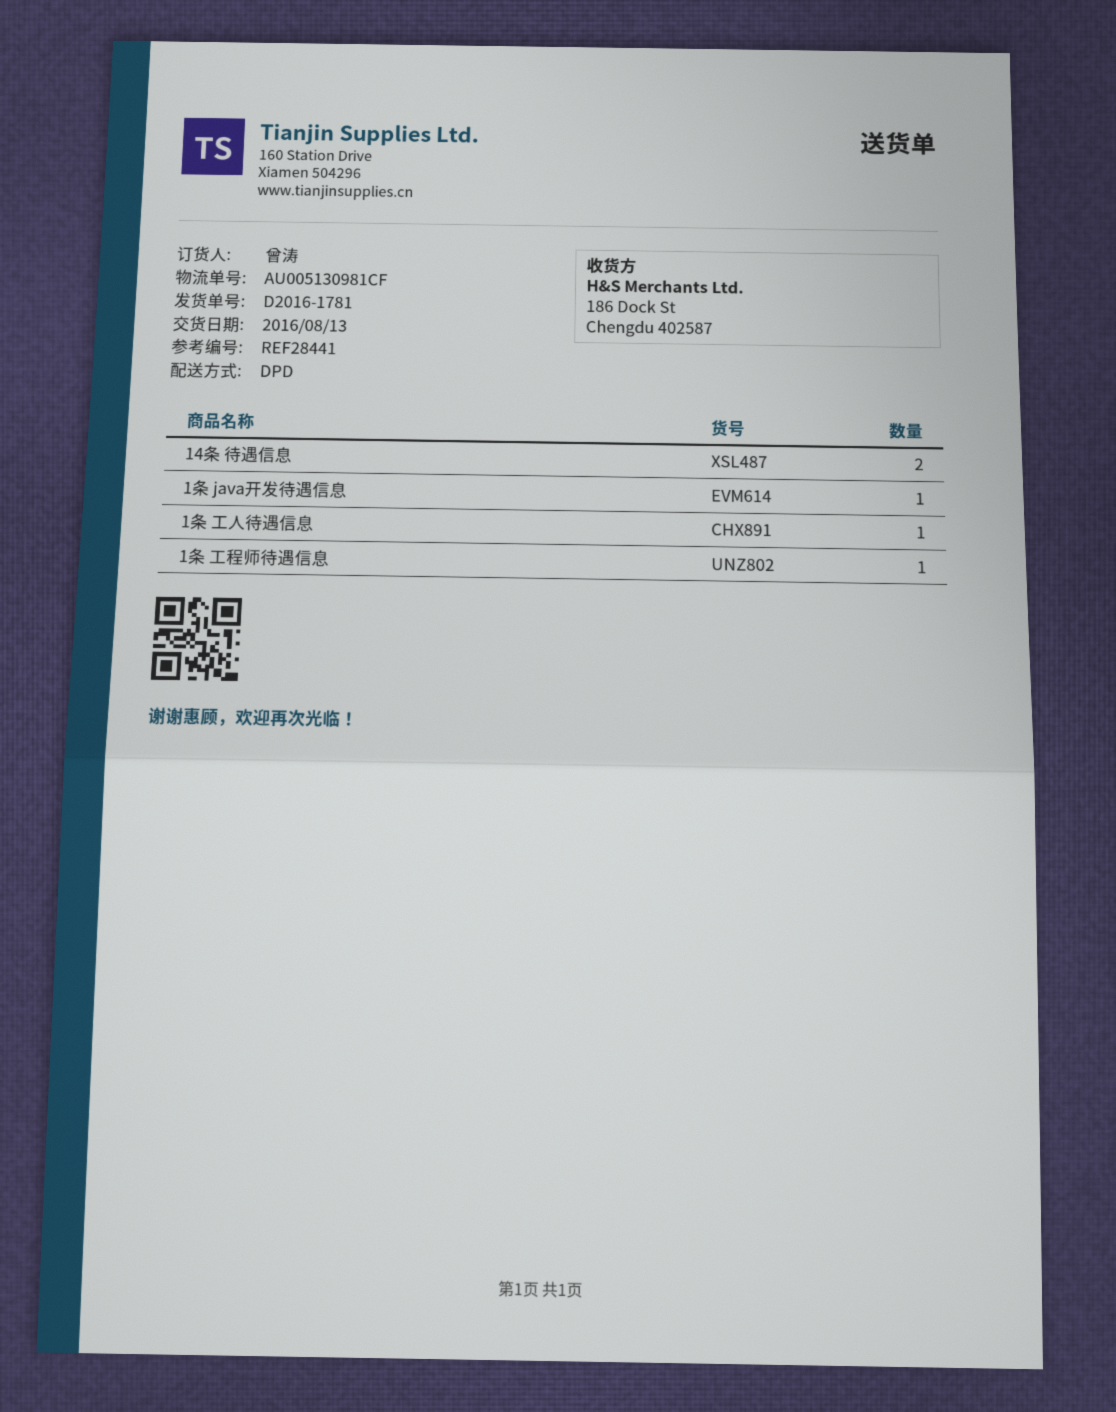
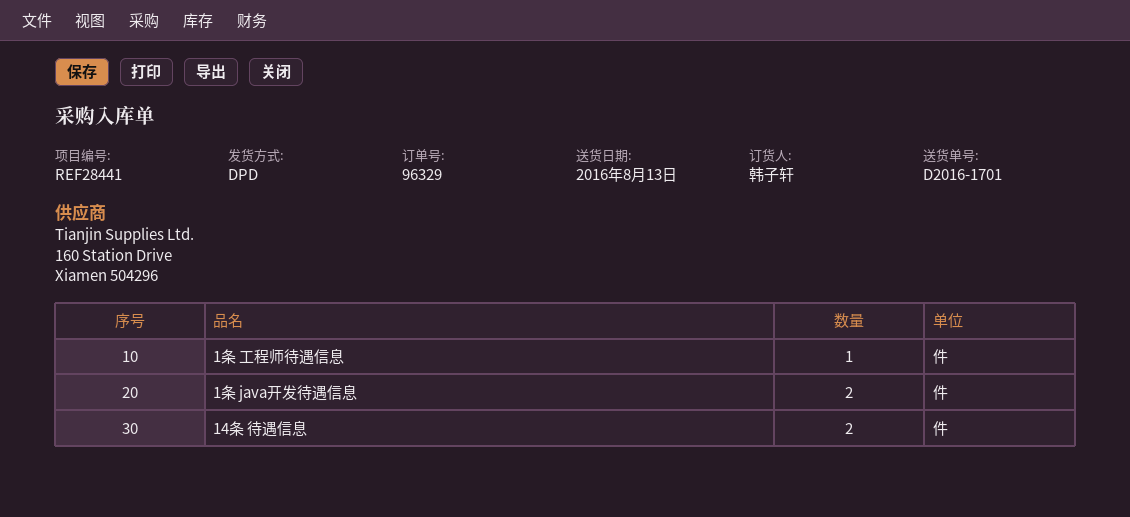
delivery note number: D2016-1781 -> D2016-1701
ordered by: 曾涛 -> 韩子轩
1条 java开发待遇信息: 1 -> 2
1条 工人待遇信息: 1 -> none

